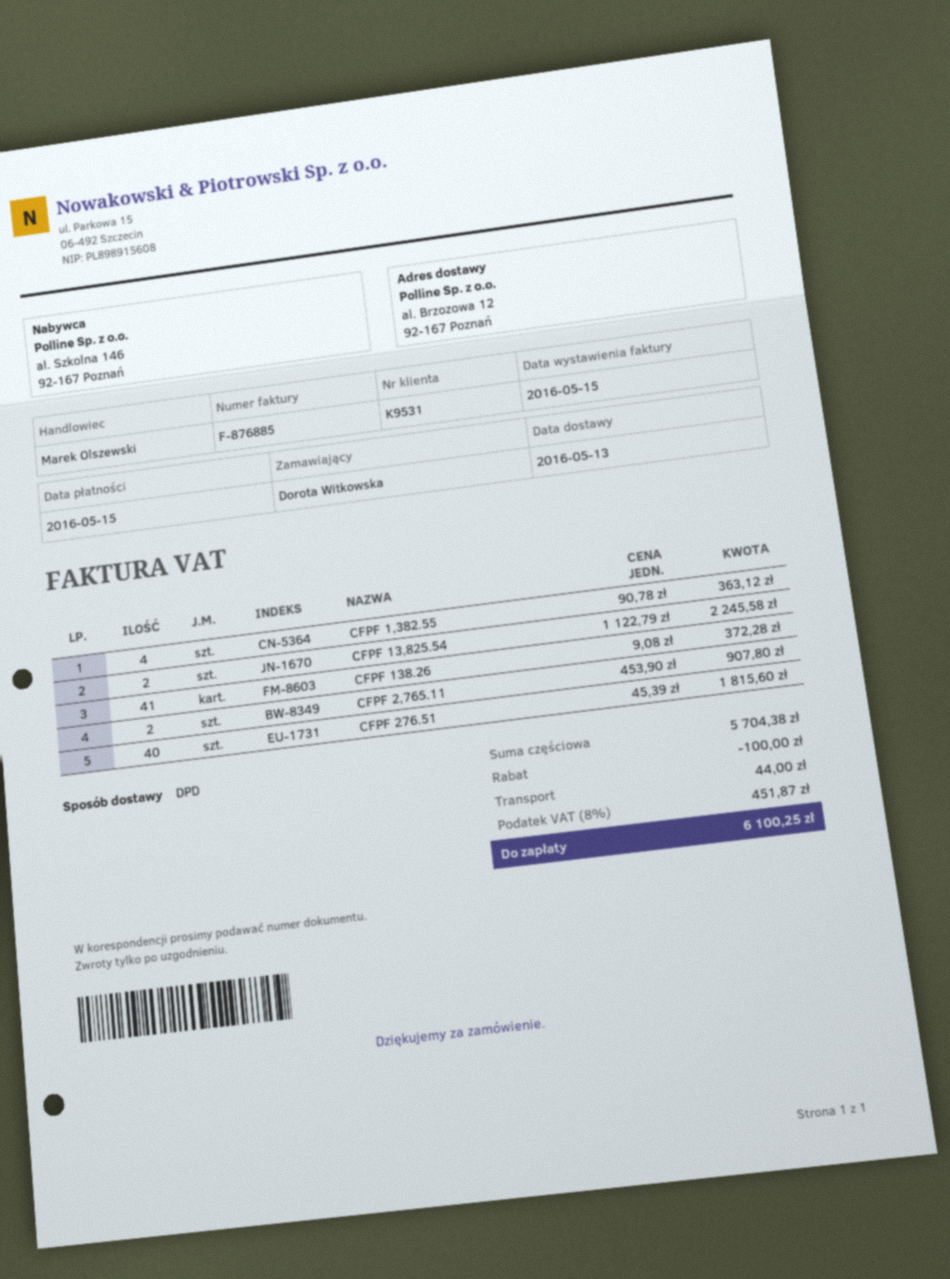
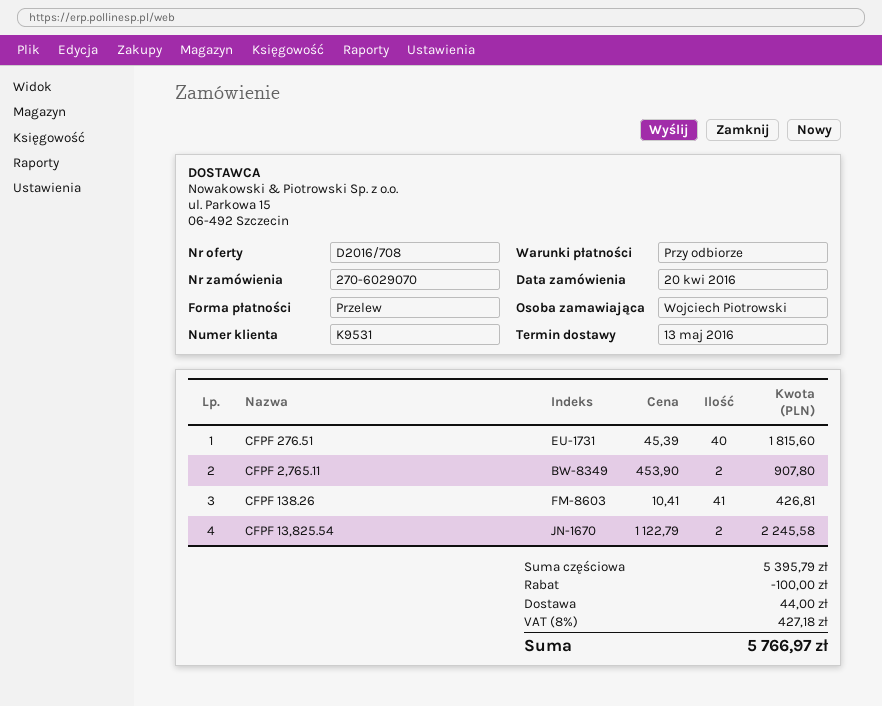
ordered by: Dorota Witkowska -> Wojciech Piotrowski
CFPF 1,382.55: 4 x 90.78 = 363.12 -> none
CFPF 138.26: 41 x 9.08 = 372.28 -> 41 x 10.41 = 426.81
subtotal: 5704.38 -> 5395.79
tax: 8% = 451.87 -> 8% = 427.18
total: 6100.25 -> 5766.97

